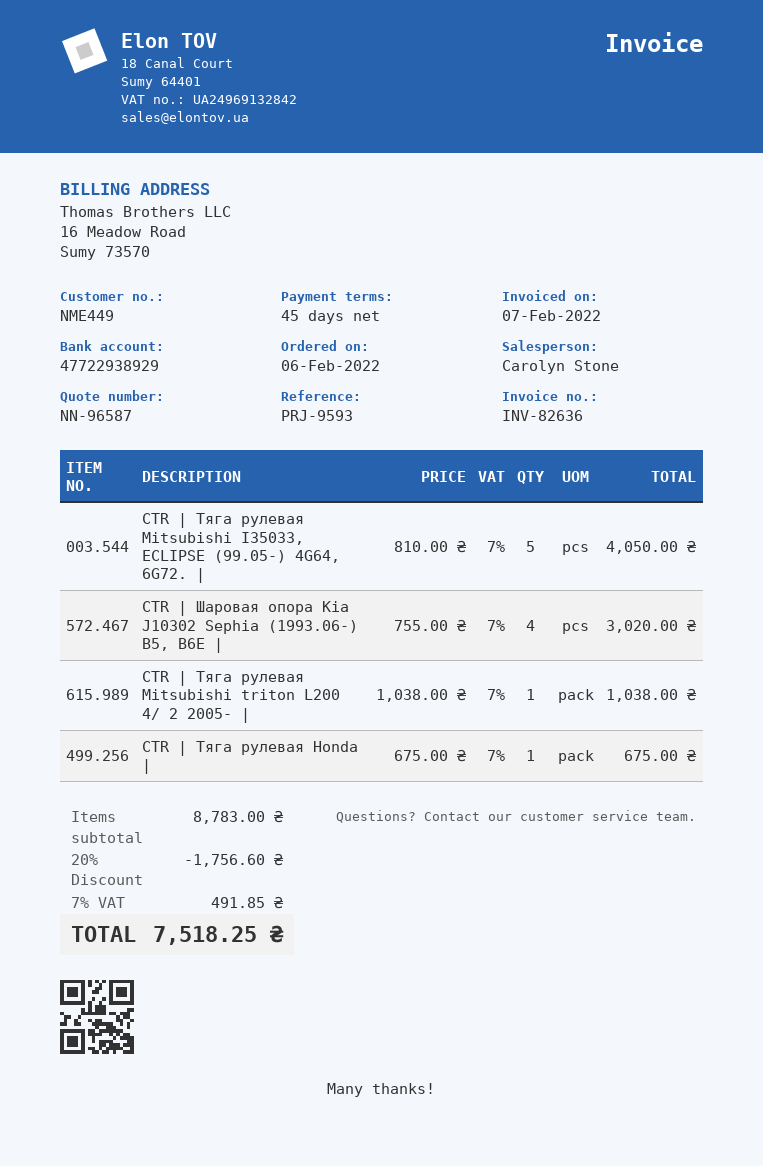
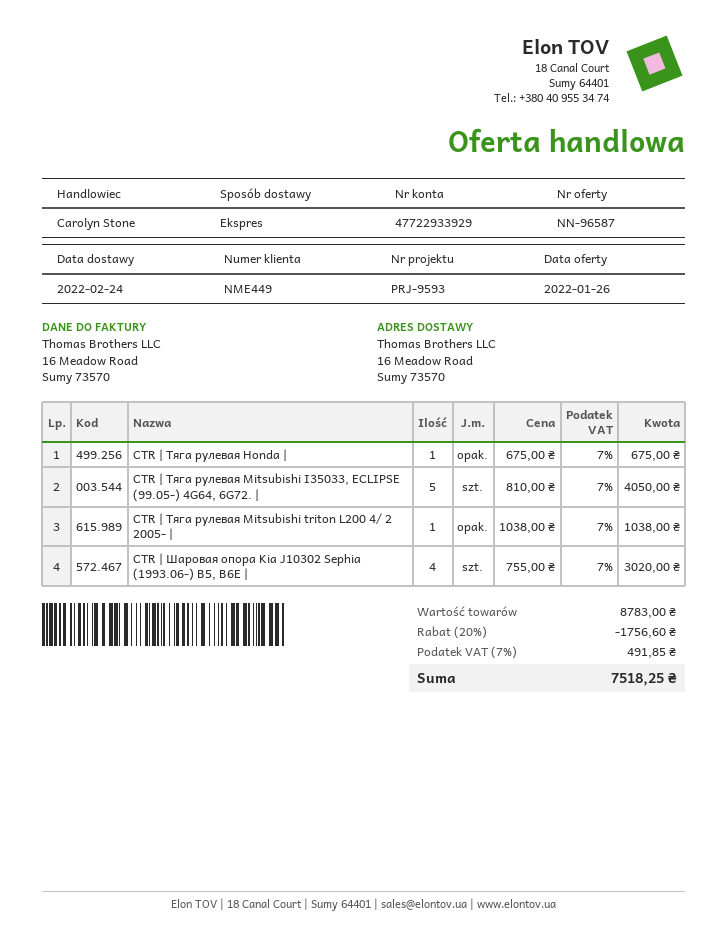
bank account: 47722938929 -> 47722933929

